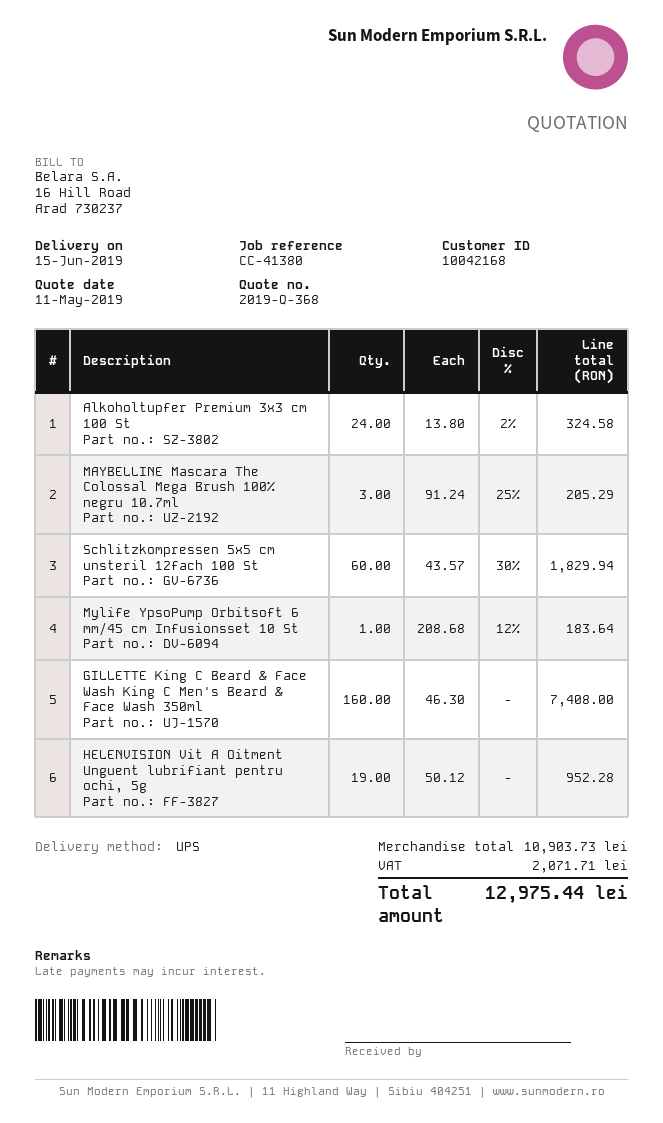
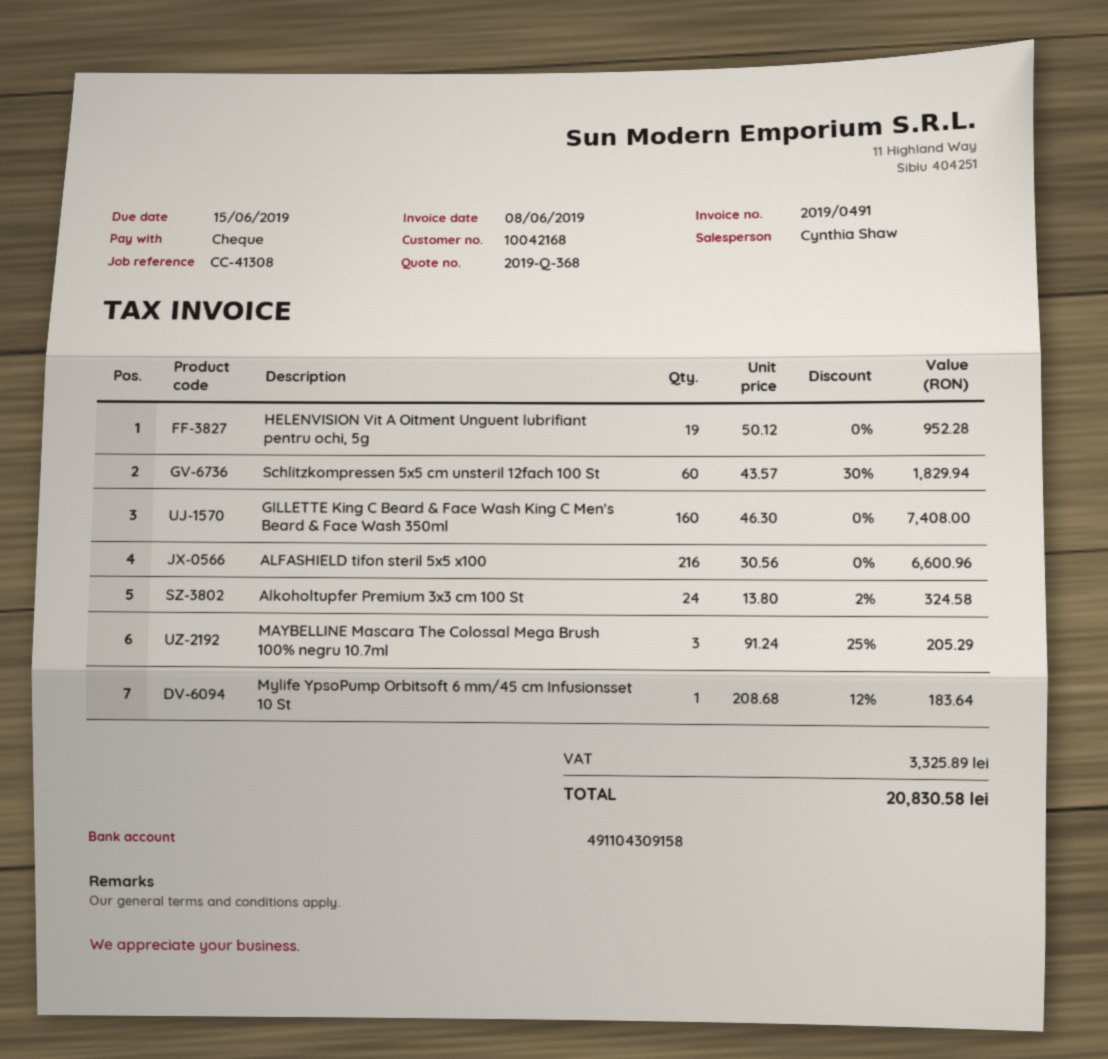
reference: CC-41380 -> CC-41308
ALFASHIELD tifon steril 5x5 x100: none -> 216 x 30.56 = 6600.96
tax: 2071.71 -> 3325.89
total: 12975.44 -> 20830.58

